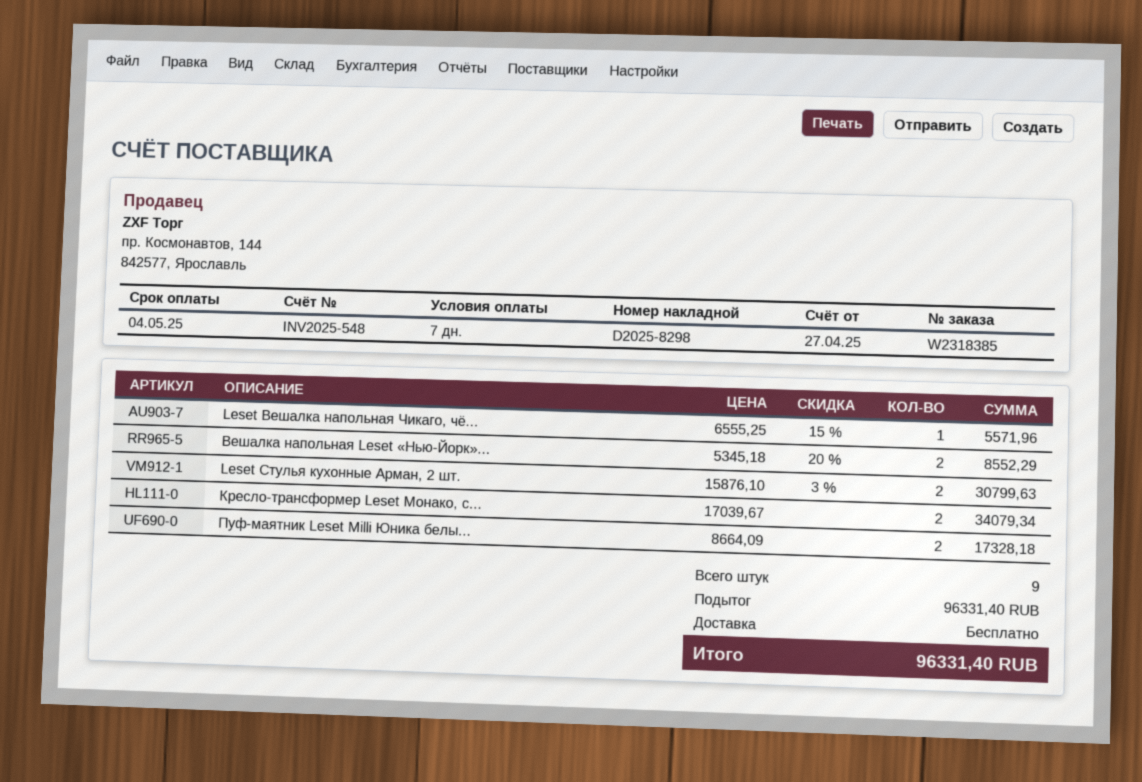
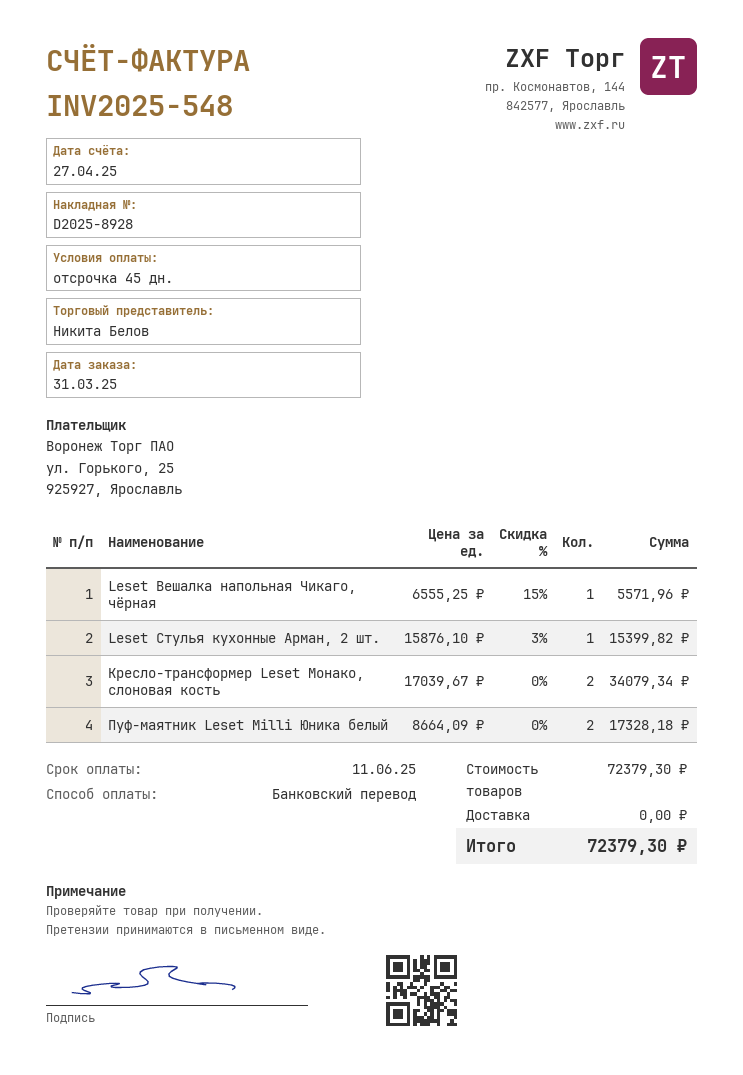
delivery note number: D2025-8298 -> D2025-8928
payment terms: 7 days -> 45 days
due date: 2025-05-04 -> 2025-06-11
Вешалка напольная Leset «Нью-Йорк»...: 2 x 5345.18 - 20% = 8552.29 -> none
Leset Стулья кухонные Арман, 2 шт.: 2 x 15876.10 - 3% = 30799.63 -> 1 x 15876.10 - 3% = 15399.82
subtotal: 96331.40 -> 72379.30
total: 96331.40 -> 72379.30

